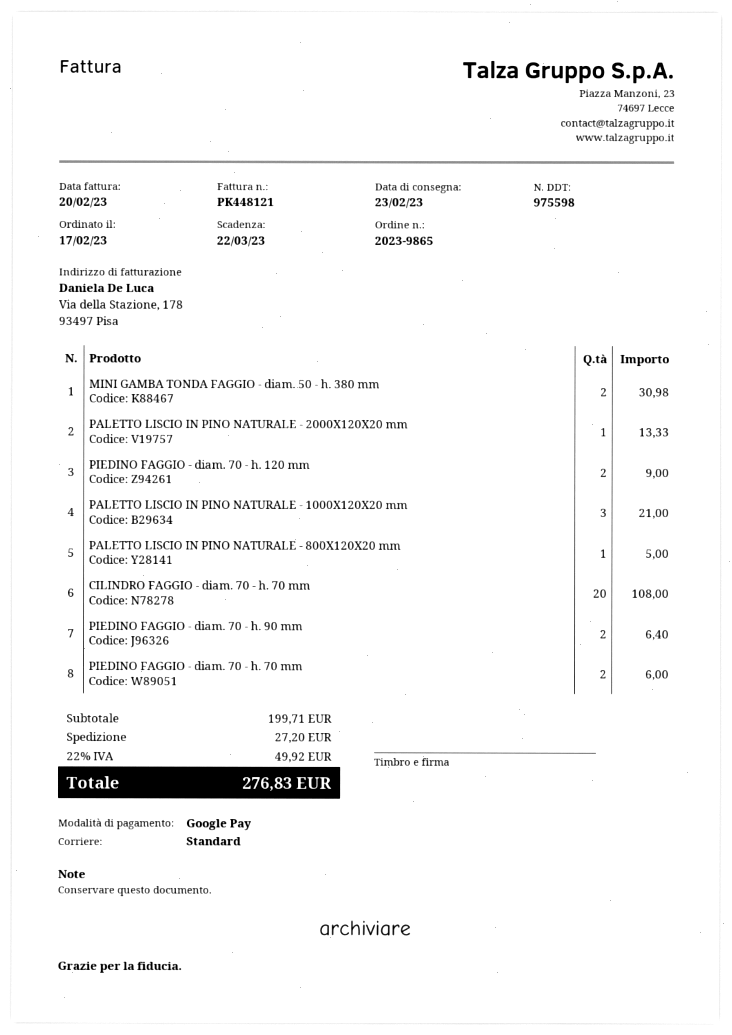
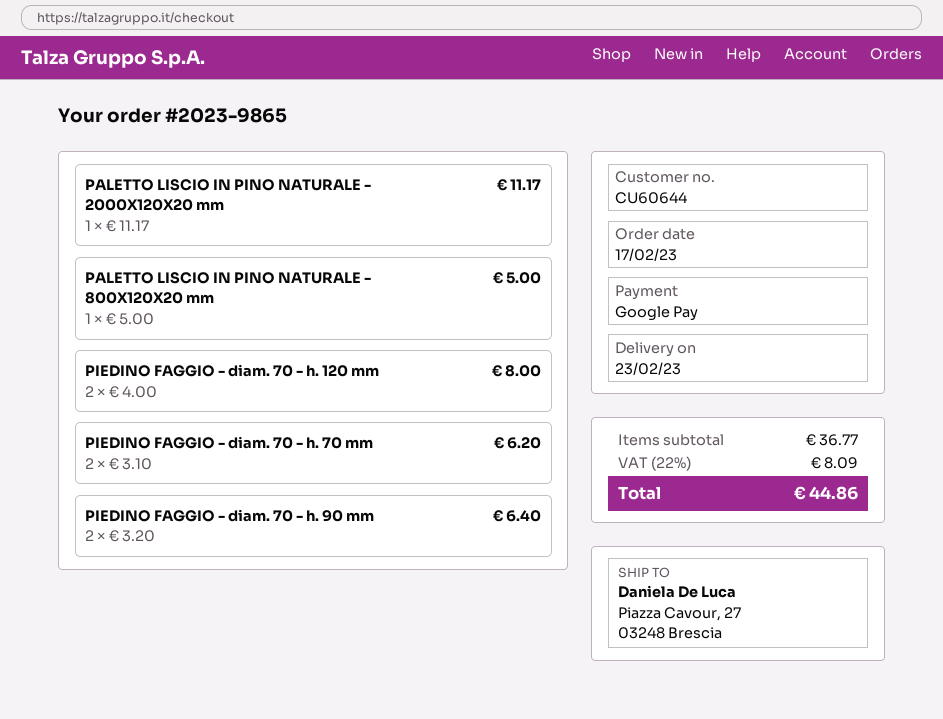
MINI GAMBA TONDA FAGGIO - diam. 50 - h. 380 mm: 2 for 30.98 -> none
PALETTO LISCIO IN PINO NATURALE - 2000X120X20 mm: 1 for 13.33 -> 1 for 11.17
PIEDINO FAGGIO - diam. 70 - h. 120 mm: 2 for 9.00 -> 2 for 8.00
PALETTO LISCIO IN PINO NATURALE - 1000X120X20 mm: 3 for 21.00 -> none
CILINDRO FAGGIO - diam. 70 - h. 70 mm: 20 for 108.00 -> none
PIEDINO FAGGIO - diam. 70 - h. 70 mm: 2 for 6.00 -> 2 for 6.20
subtotal: 199.71 -> 36.77
shipping: 27.20 -> none
tax: 22% = 49.92 -> 22% = 8.09
total: 276.83 -> 44.86

